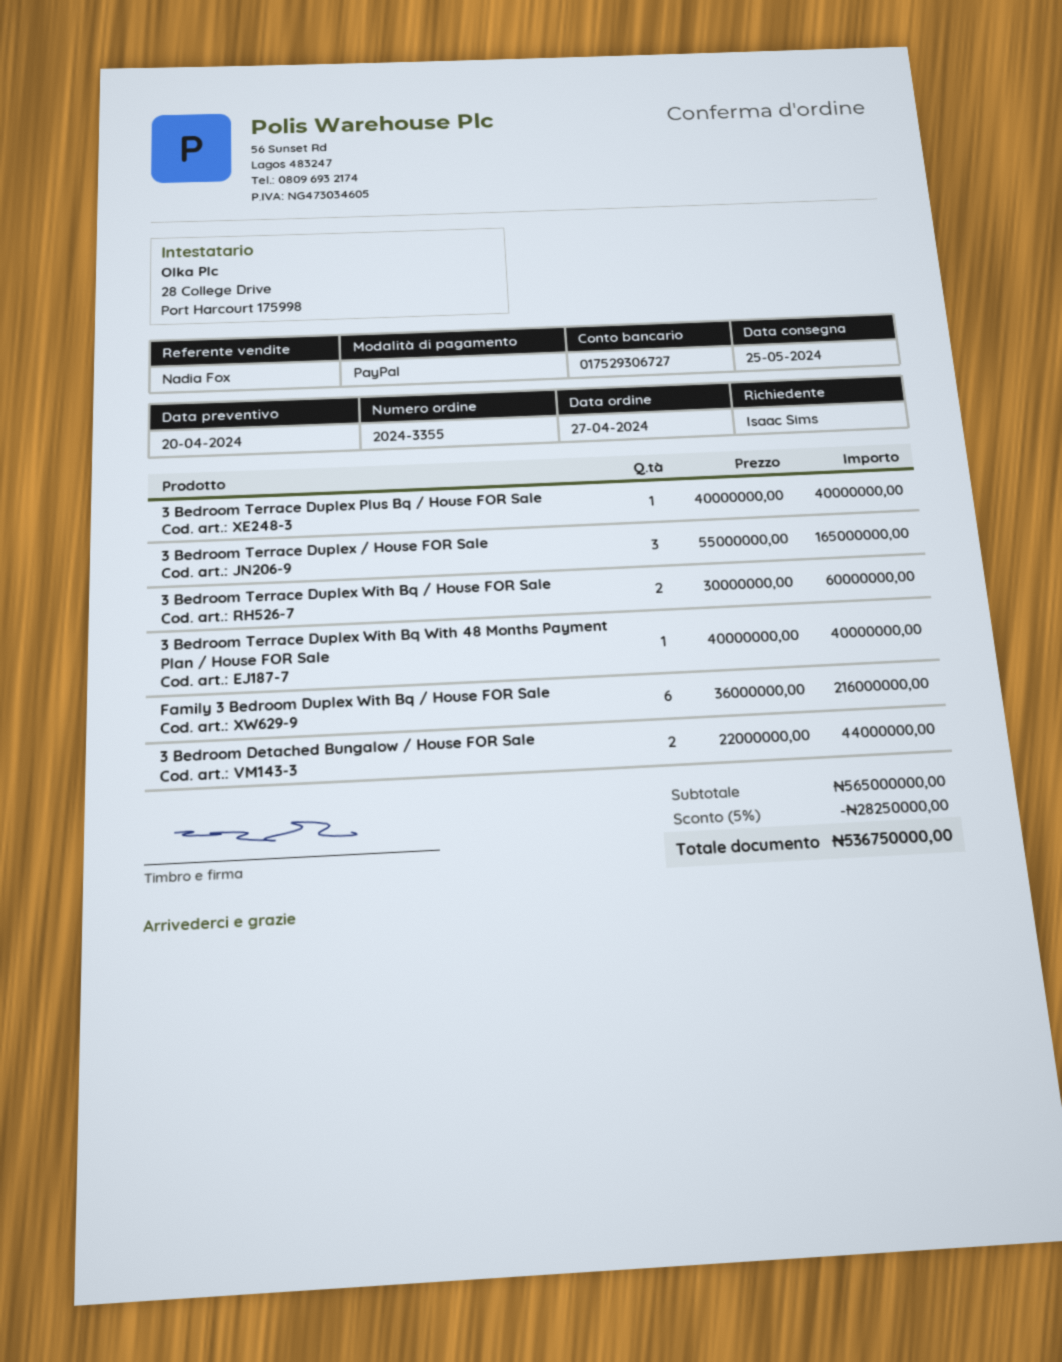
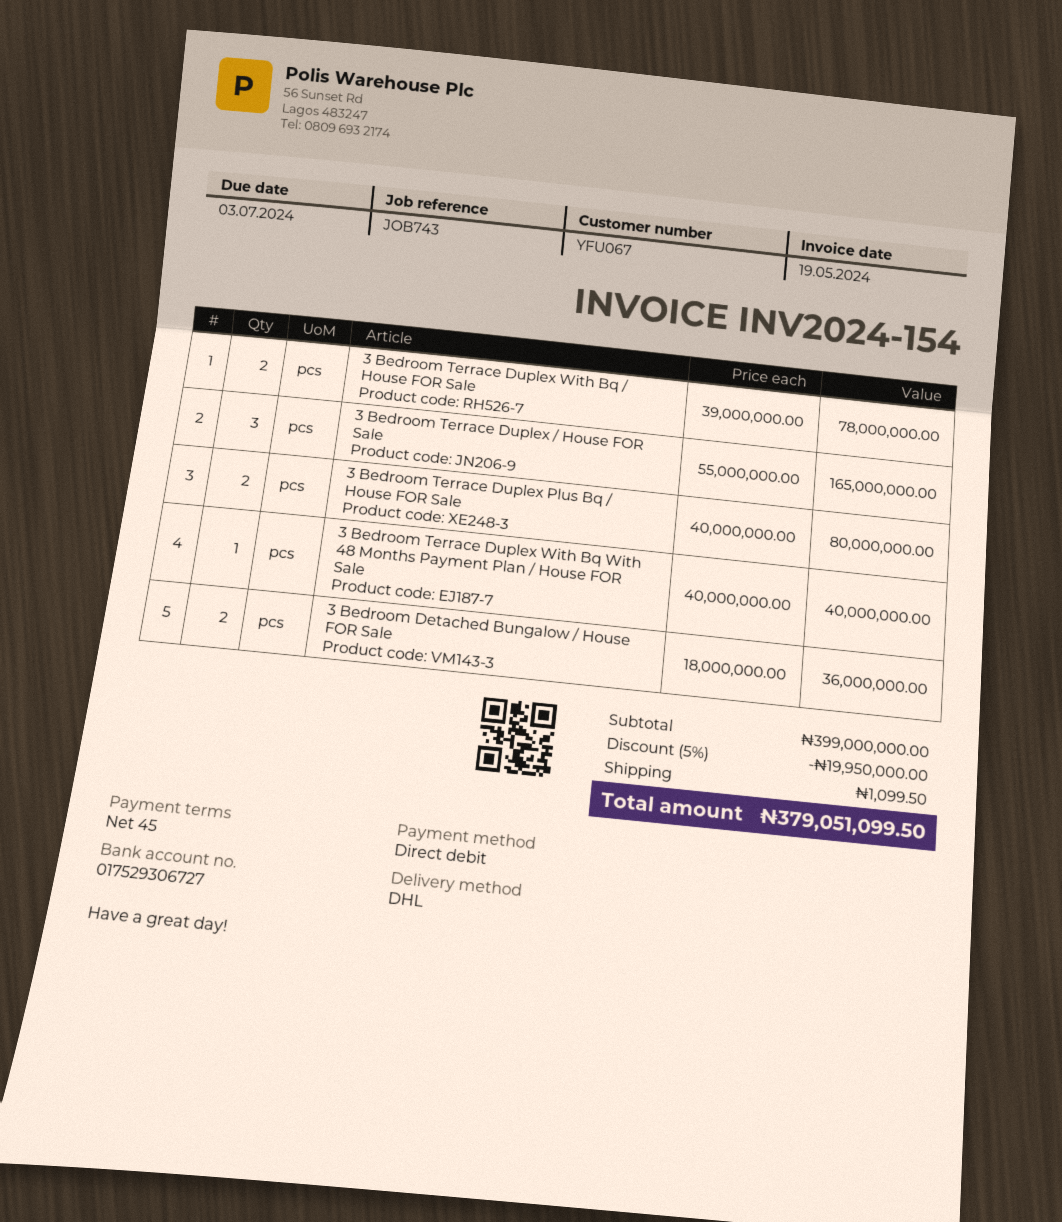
payment method: PayPal -> direct debit
3 Bedroom Terrace Duplex Plus Bq / House FOR Sale: 1 x 40000000.00 = 40000000.00 -> 2 x 40000000.00 = 80000000.00
3 Bedroom Terrace Duplex With Bq / House FOR Sale: 2 x 30000000.00 = 60000000.00 -> 2 x 39000000.00 = 78000000.00
Family 3 Bedroom Duplex With Bq / House FOR Sale: 6 x 36000000.00 = 216000000.00 -> none
3 Bedroom Detached Bungalow / House FOR Sale: 2 x 22000000.00 = 44000000.00 -> 2 x 18000000.00 = 36000000.00
subtotal: 565000000.00 -> 399000000.00
discount: 5% = 28250000.00 -> 5% = 19950000.00
shipping: none -> 1099.50
total: 536750000.00 -> 379051099.50

